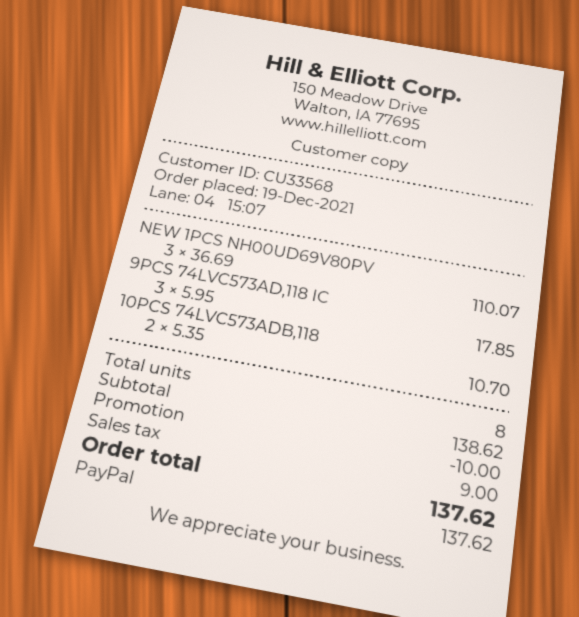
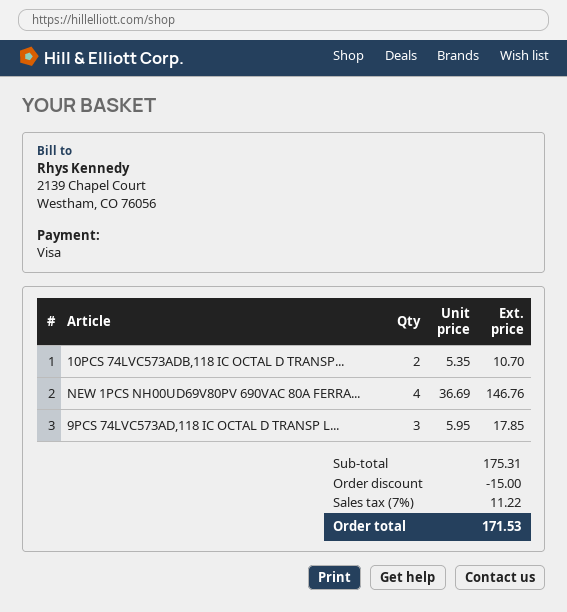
payment method: PayPal -> Visa
NEW 1PCS NH00UD69V80PV: 3 x 36.69 = 110.07 -> 4 x 36.69 = 146.76
subtotal: 138.62 -> 175.31
discount: 10.00 -> 15.00
tax: 9.00 -> 11.22
total: 137.62 -> 171.53

